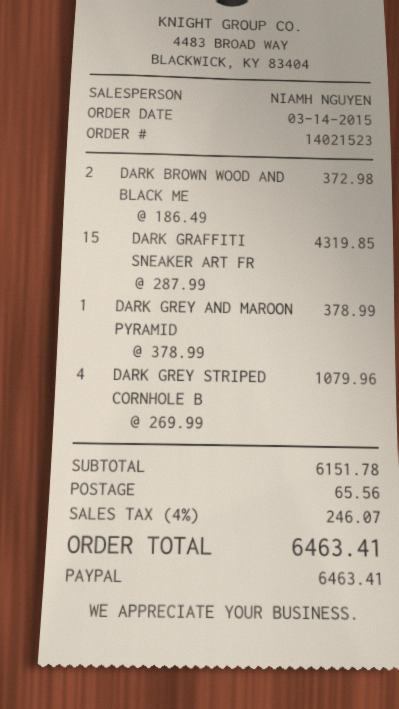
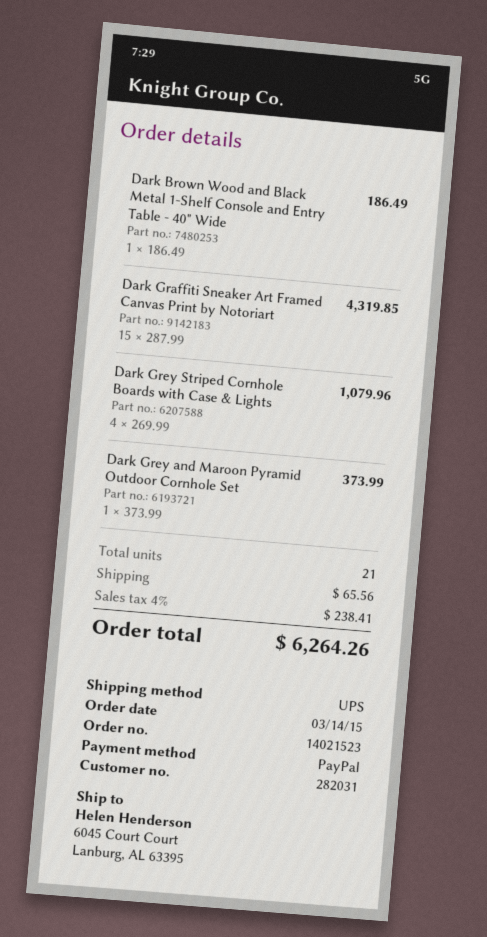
DARK BROWN WOOD AND BLACK ME: 2 x 186.49 = 372.98 -> 1 x 186.49 = 186.49
DARK GREY AND MAROON PYRAMID: 1 x 378.99 = 378.99 -> 1 x 373.99 = 373.99
tax: 4% = 246.07 -> 4% = 238.41
total: 6463.41 -> 6264.26

